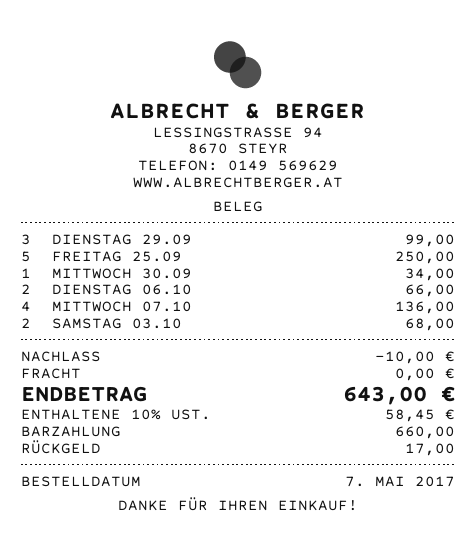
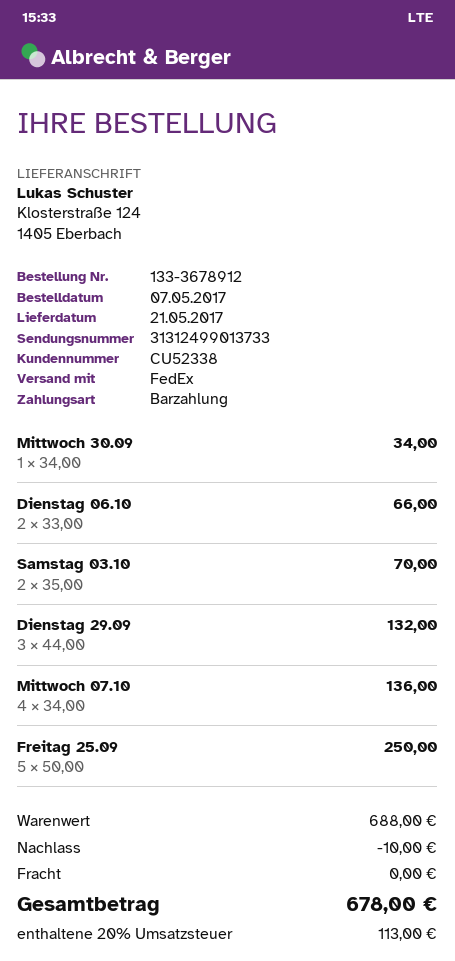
DIENSTAG 29.09: 3 for 99.00 -> 3 for 132.00
SAMSTAG 03.10: 2 for 68.00 -> 2 for 70.00
tax: 10% = 58.45 -> 20% = 113.00
total: 643.00 -> 678.00

